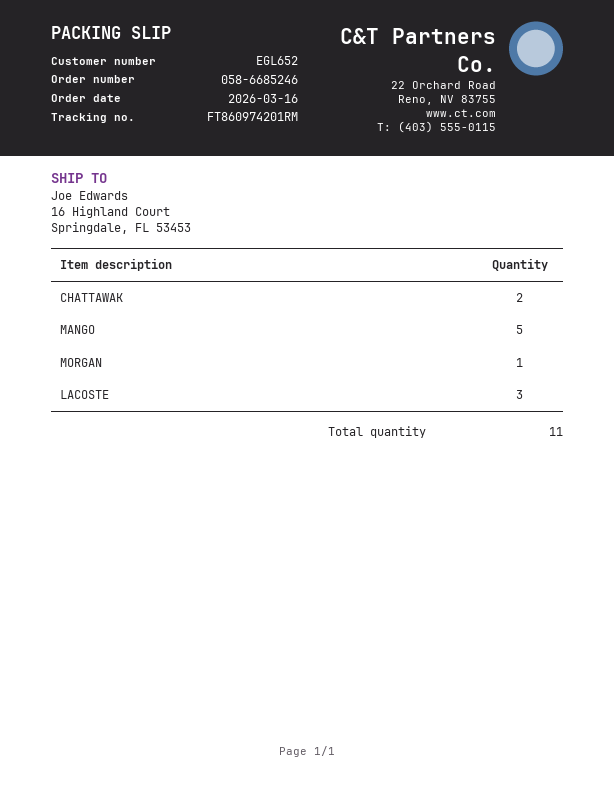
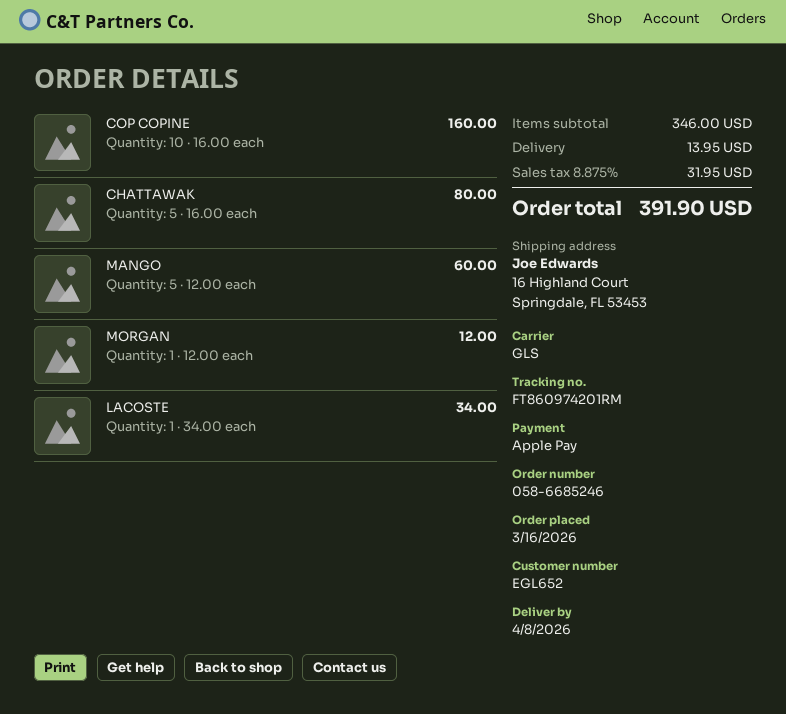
CHATTAWAK: 2 -> 5
LACOSTE: 3 -> 1
COP COPINE: none -> 10

